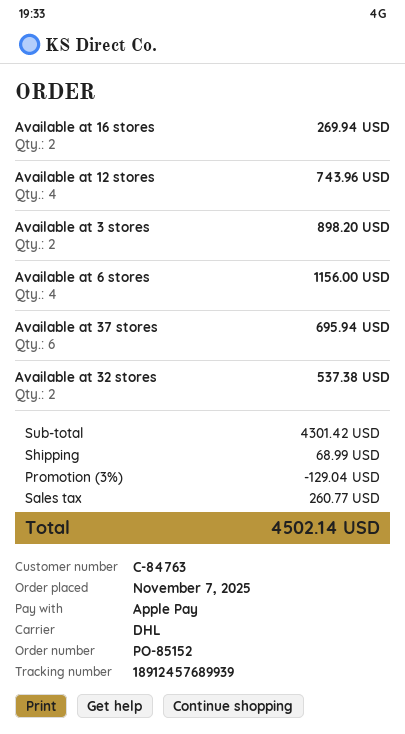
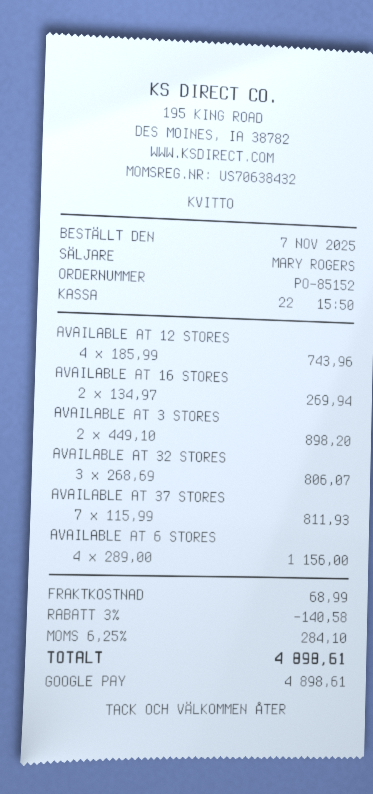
payment method: Apple Pay -> Google Pay
Available at 37 stores: 6 for 695.94 -> 7 for 811.93
Available at 32 stores: 2 for 537.38 -> 3 for 806.07
discount: 3% = 129.04 -> 3% = 140.58
tax: 260.77 -> 284.10
total: 4502.14 -> 4898.61

